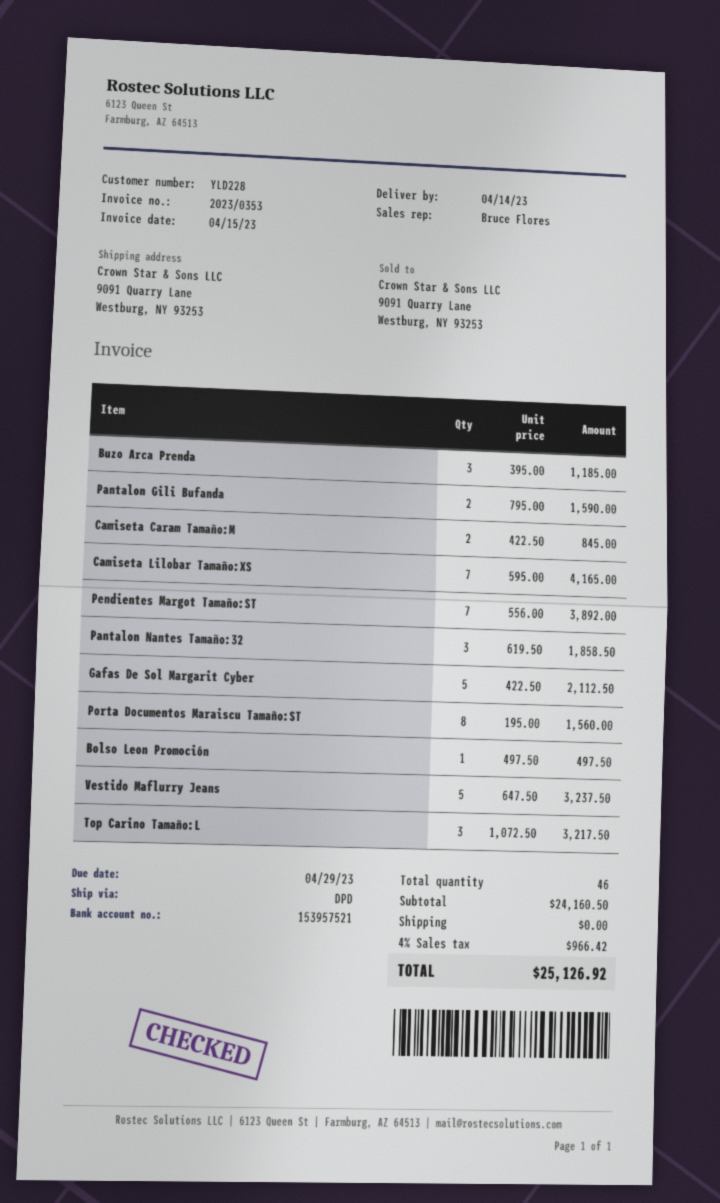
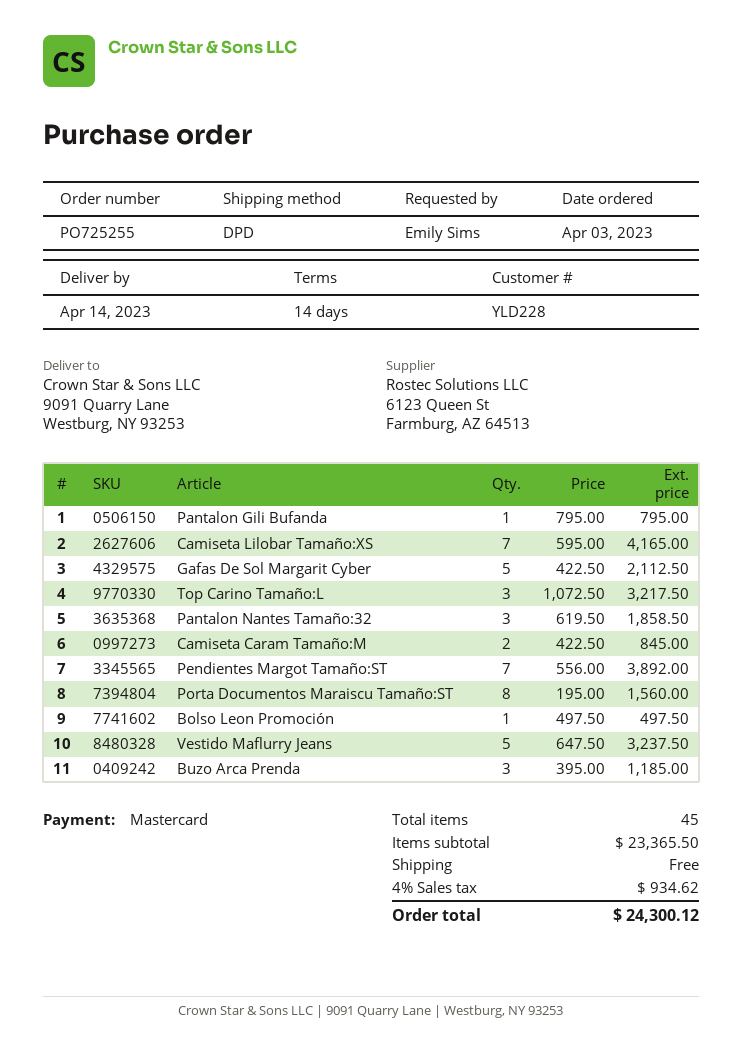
Pantalon Gili Bufanda: 2 x 795.00 = 1590.00 -> 1 x 795.00 = 795.00
total quantity: 46 -> 45
subtotal: 24160.50 -> 23365.50
tax: 4% = 966.42 -> 4% = 934.62
total: 25126.92 -> 24300.12

